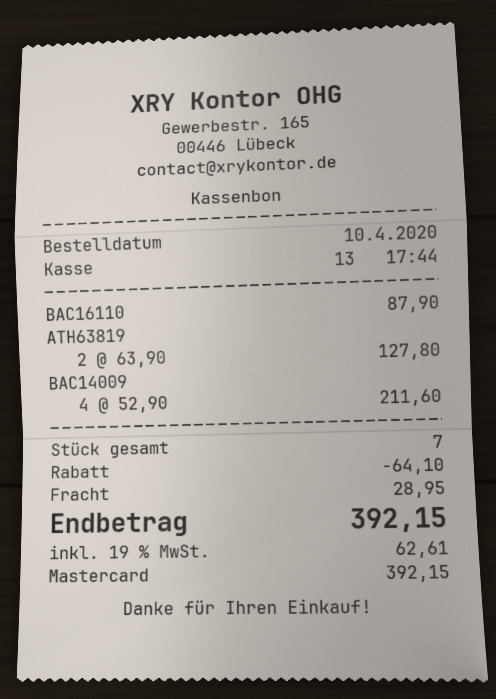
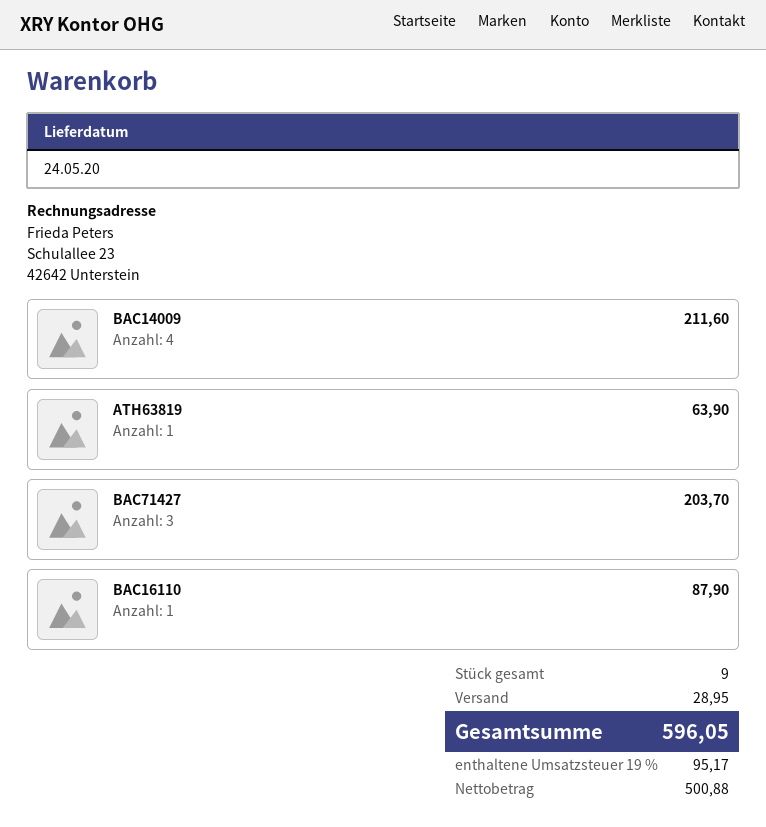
ATH63819: 2 for 127.80 -> 1 for 63.90
BAC71427: none -> 3 for 203.70
total quantity: 7 -> 9
discount: 64.10 -> none
tax: 19% = 62.61 -> 19% = 95.17
total: 392.15 -> 596.05

